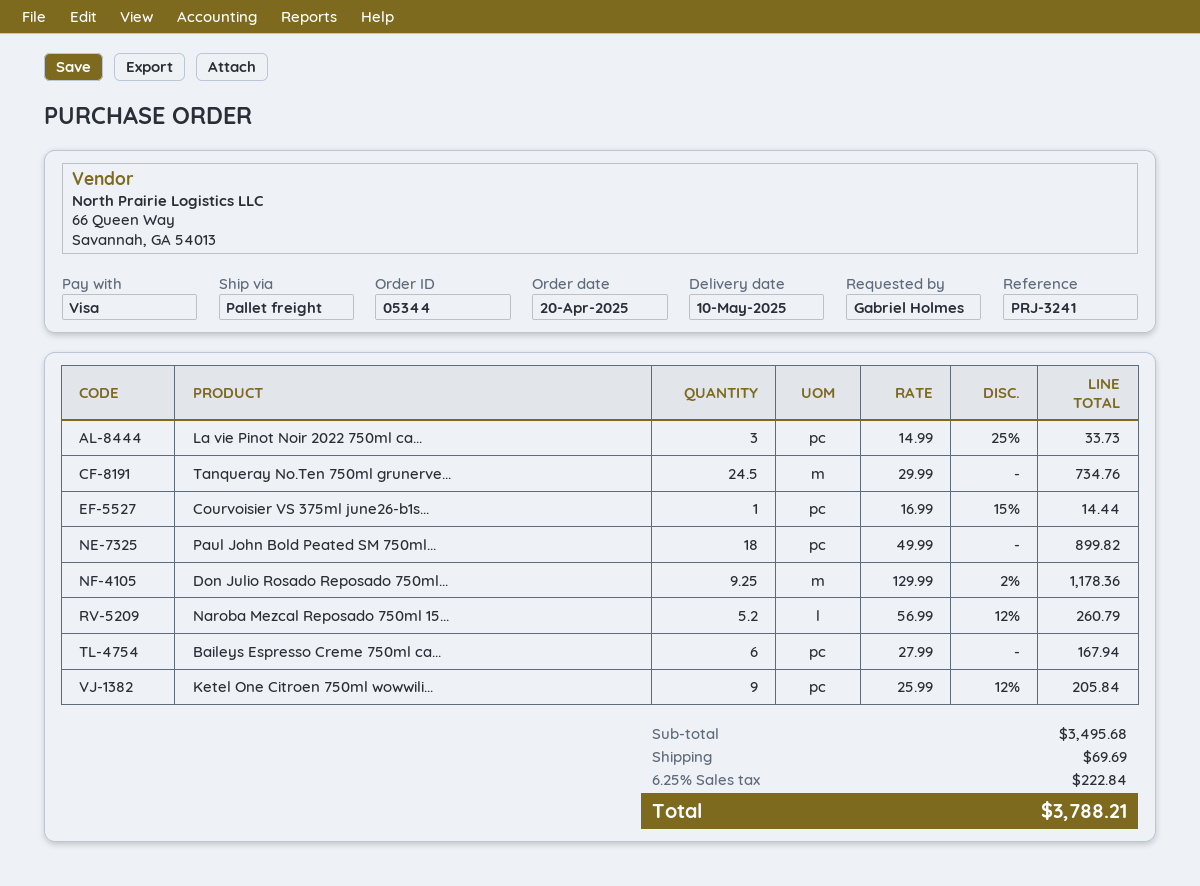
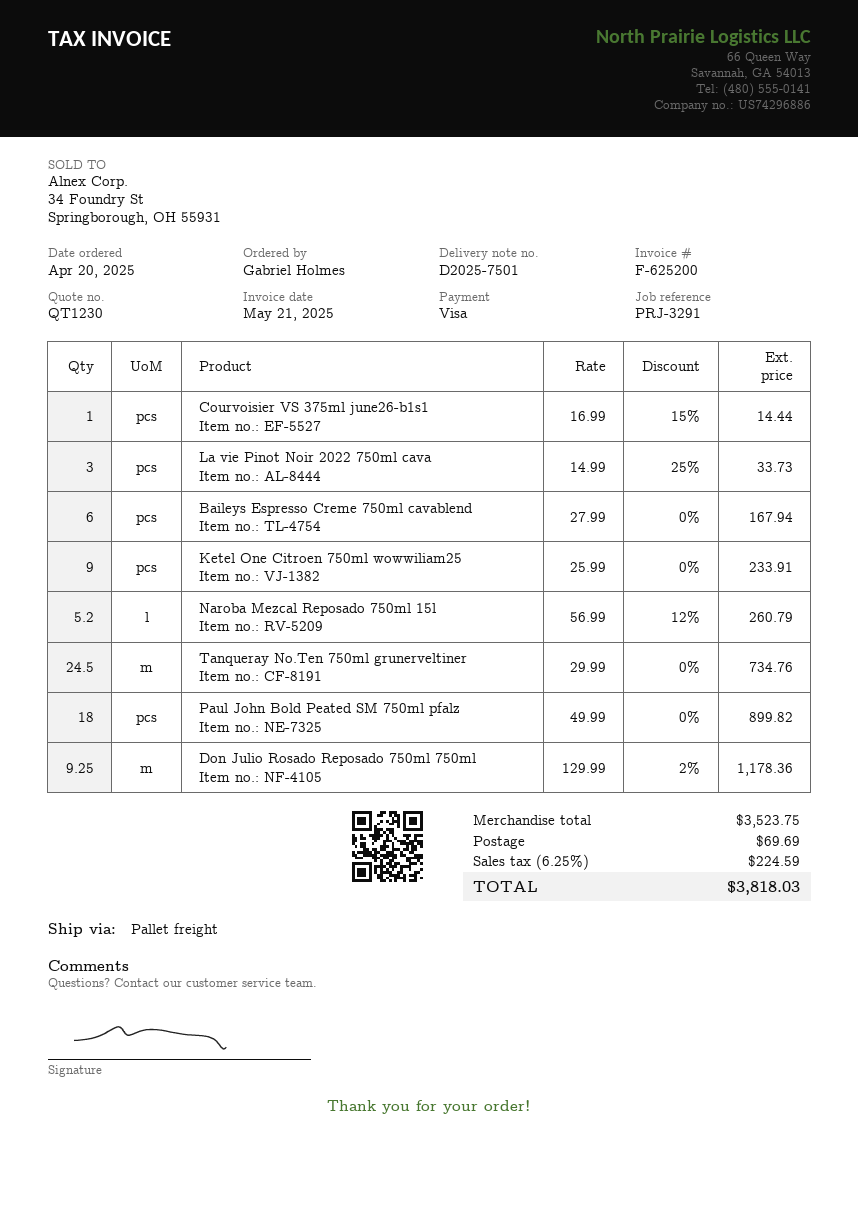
reference: PRJ-3241 -> PRJ-3291
Ketel One Citroen 750ml wowwili...: 9 x 25.99 - 12% = 205.84 -> 9 x 25.99 = 233.91
subtotal: 3495.68 -> 3523.75
tax: 6.25% = 222.84 -> 6.25% = 224.59
total: 3788.21 -> 3818.03

